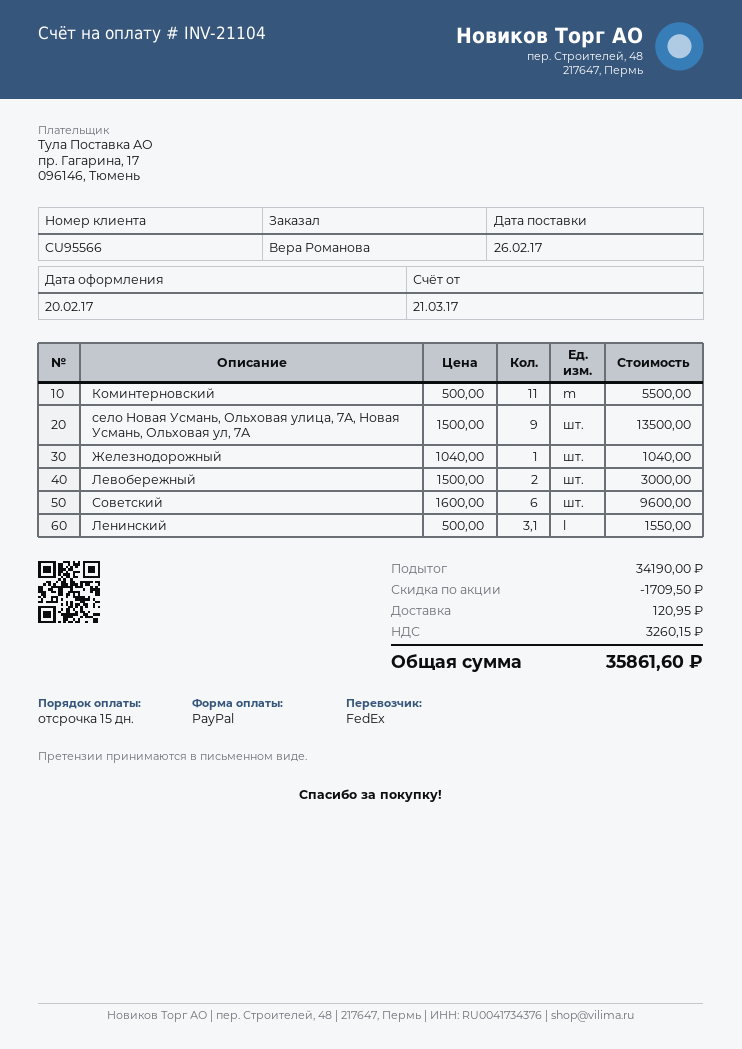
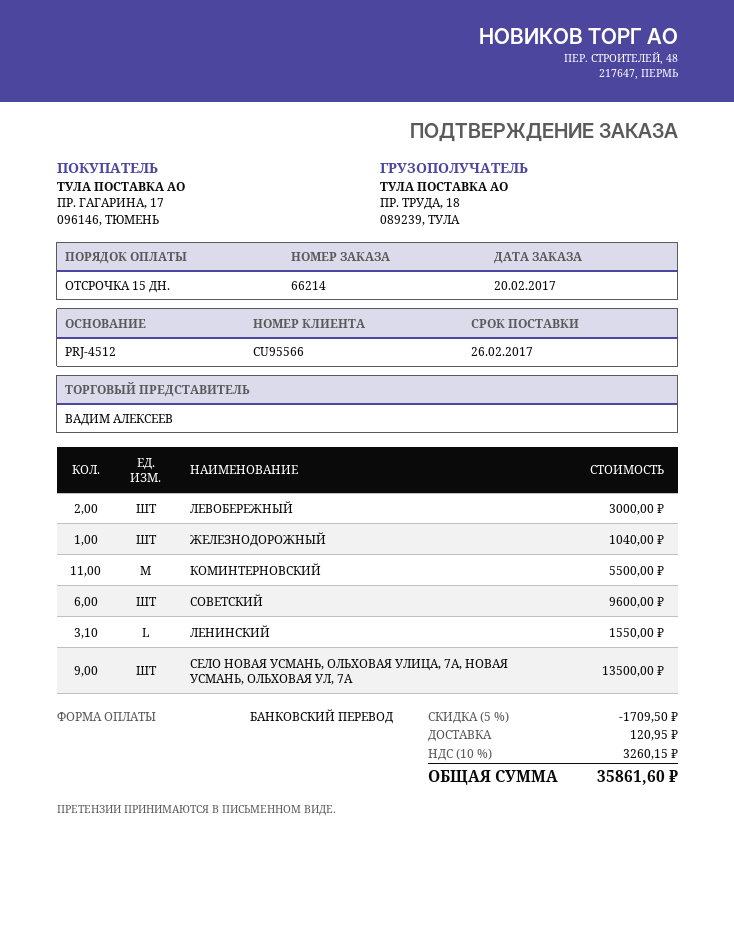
payment method: PayPal -> bank transfer

